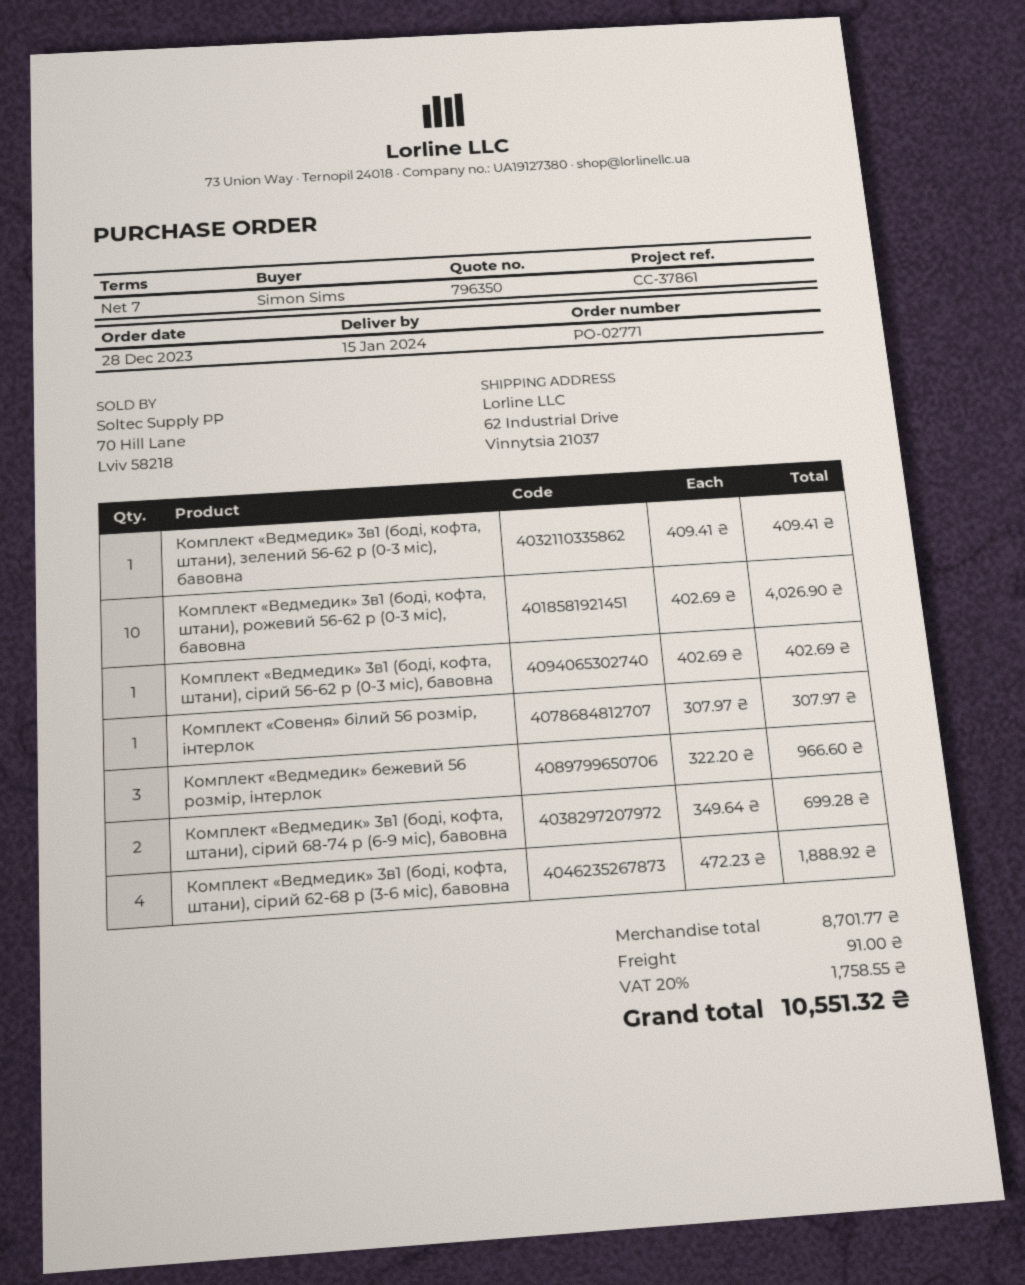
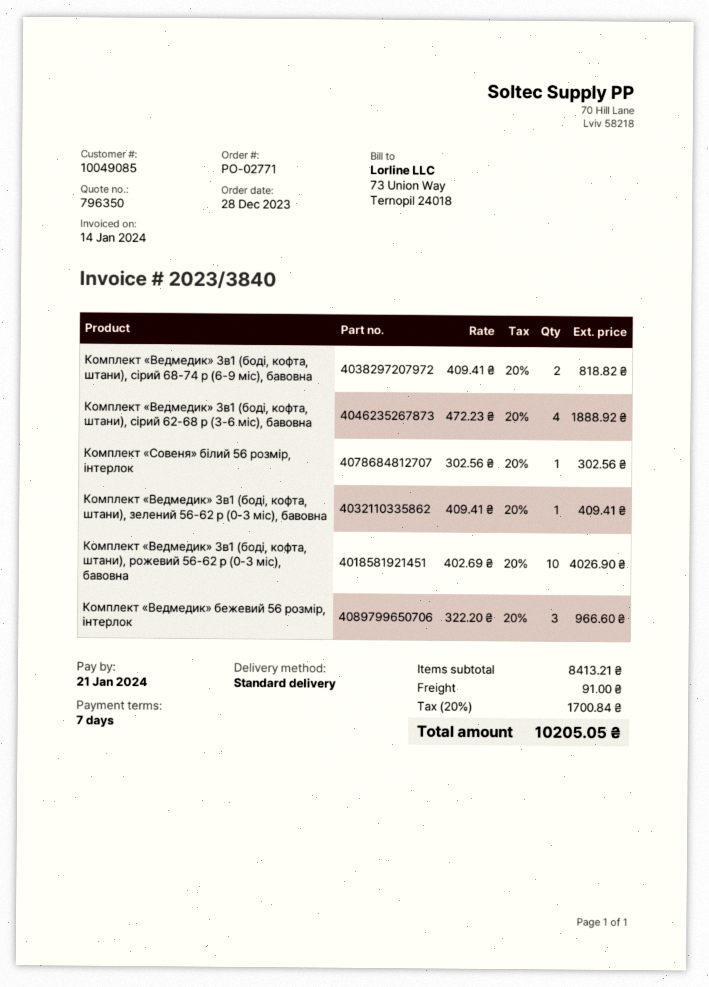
Комплект «Ведмедик» 3в1 (боді, кофта, штани), сірий 56-62 р (0-3 міс), бавовна: 1 x 402.69 = 402.69 -> none
Комплект «Совеня» білий 56 розмір, інтерлок: 1 x 307.97 = 307.97 -> 1 x 302.56 = 302.56
Комплект «Ведмедик» 3в1 (боді, кофта, штани), сірий 68-74 р (6-9 міс), бавовна: 2 x 349.64 = 699.28 -> 2 x 409.41 = 818.82
subtotal: 8701.77 -> 8413.21
tax: 20% = 1758.55 -> 20% = 1700.84
total: 10551.32 -> 10205.05

